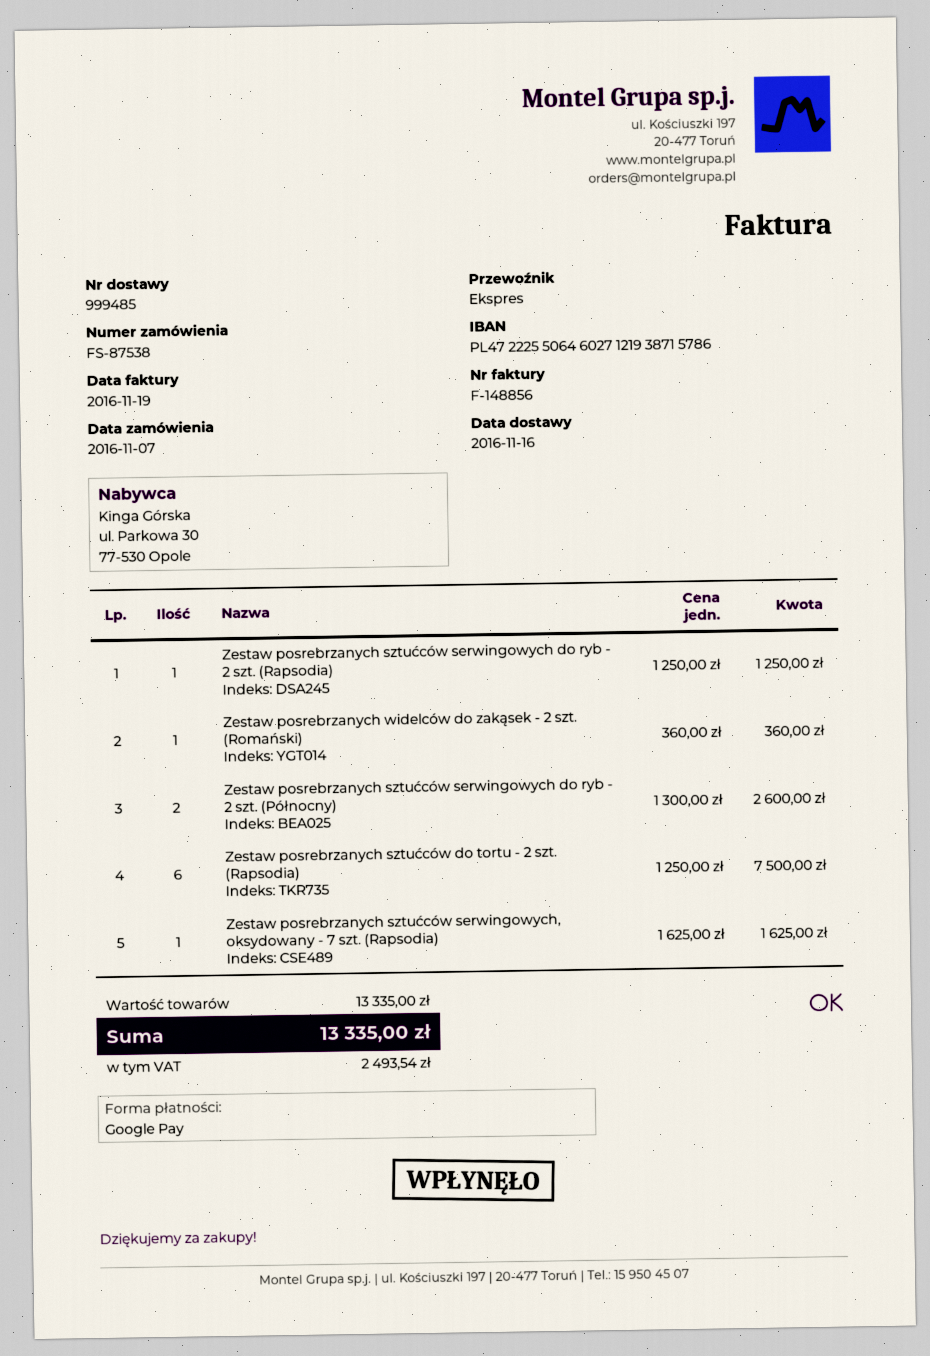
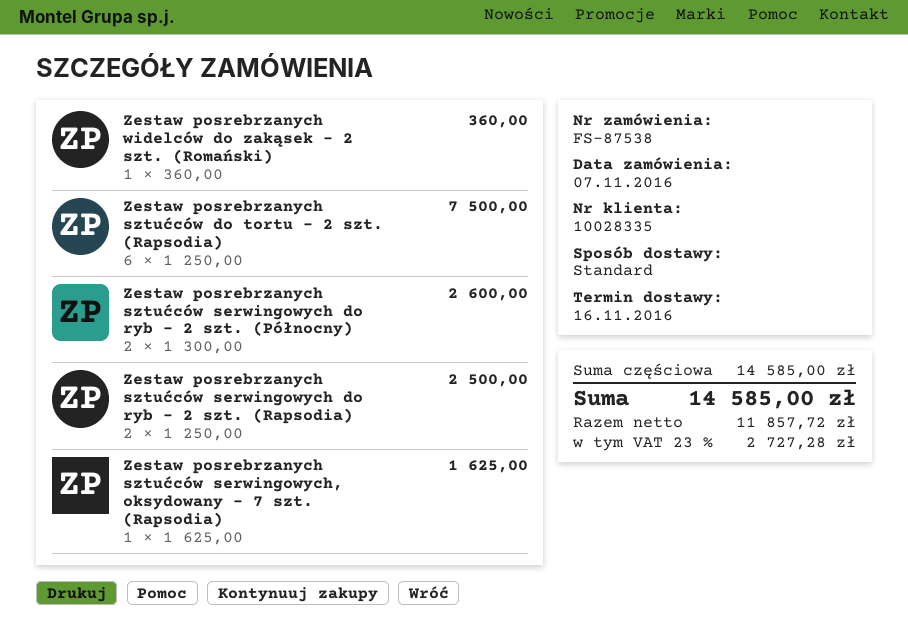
shipping method: express -> standard
Zestaw posrebrzanych sztućców serwingowych do ryb - 2 szt. (Rapsodia): 1 x 1250.00 = 1250.00 -> 2 x 1250.00 = 2500.00
subtotal: 13335.00 -> 14585.00
tax: 2493.54 -> 2727.28
total: 13335.00 -> 14585.00

